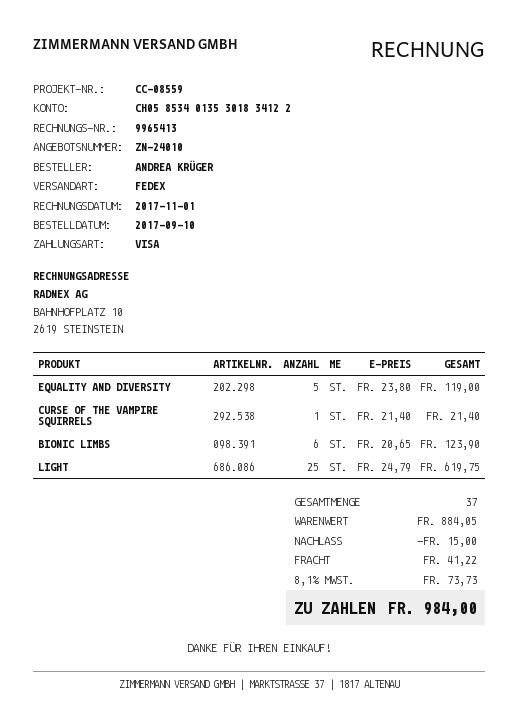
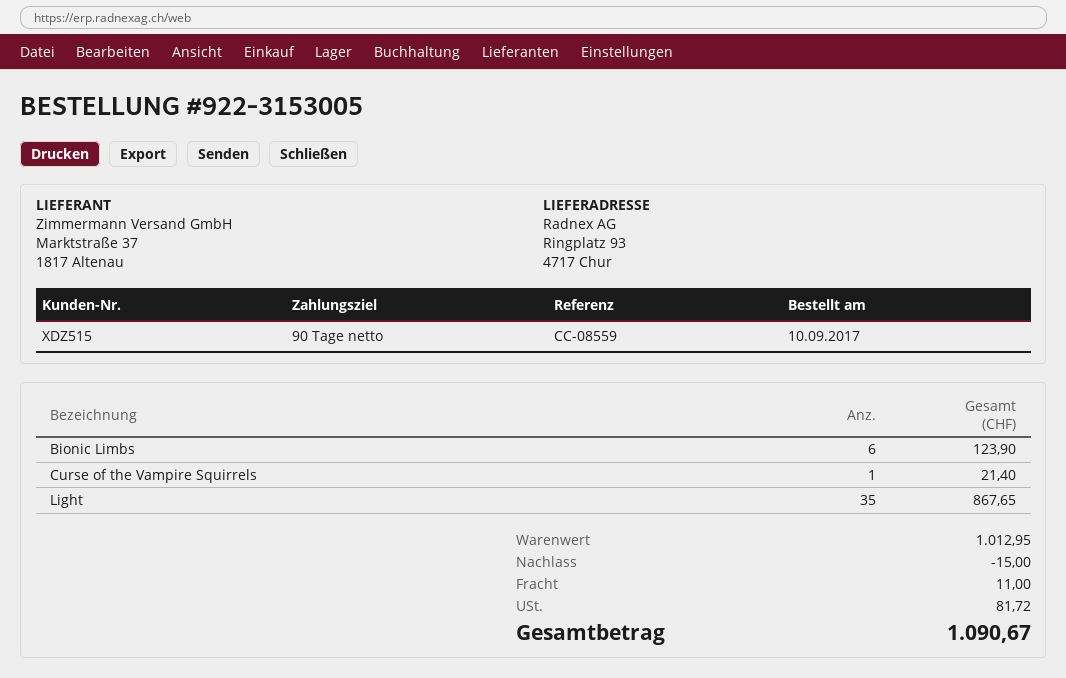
EQUALITY AND DIVERSITY: 5 for 119.00 -> none
LIGHT: 25 for 619.75 -> 35 for 867.65
subtotal: 884.05 -> 1012.95
shipping: 41.22 -> 11.00
tax: 73.73 -> 81.72
total: 984.00 -> 1090.67

